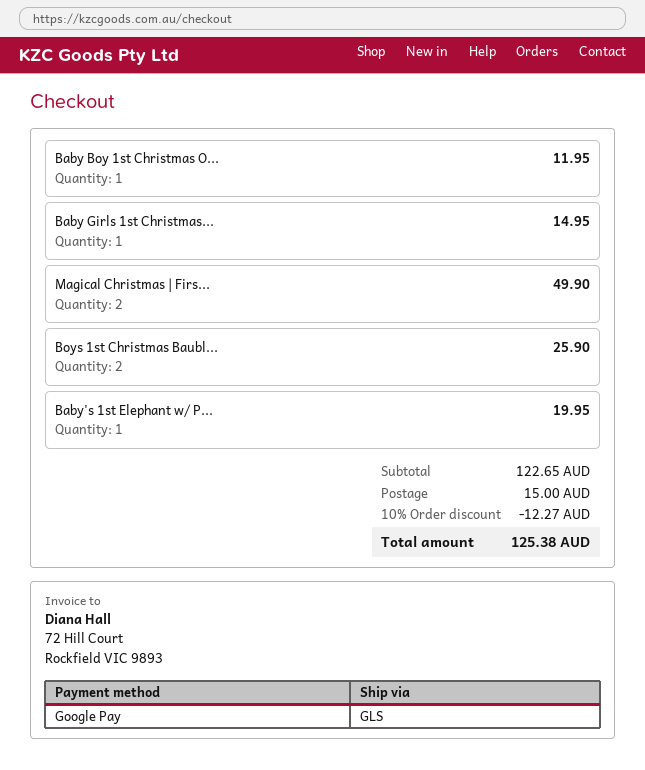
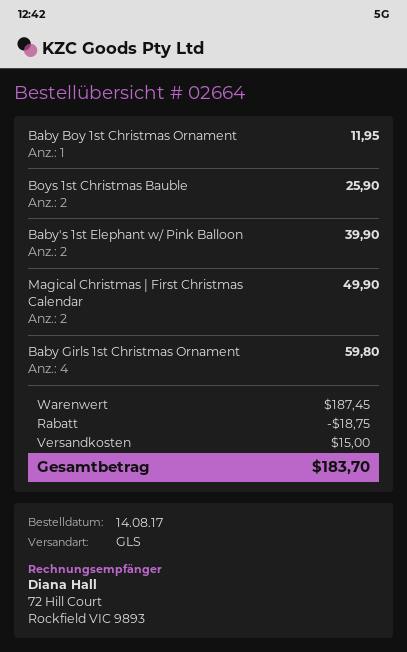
Baby Girls 1st Christmas...: 1 for 14.95 -> 4 for 59.80
Baby's 1st Elephant w/ P...: 1 for 19.95 -> 2 for 39.90
subtotal: 122.65 -> 187.45
discount: 12.27 -> 18.75
total: 125.38 -> 183.70

